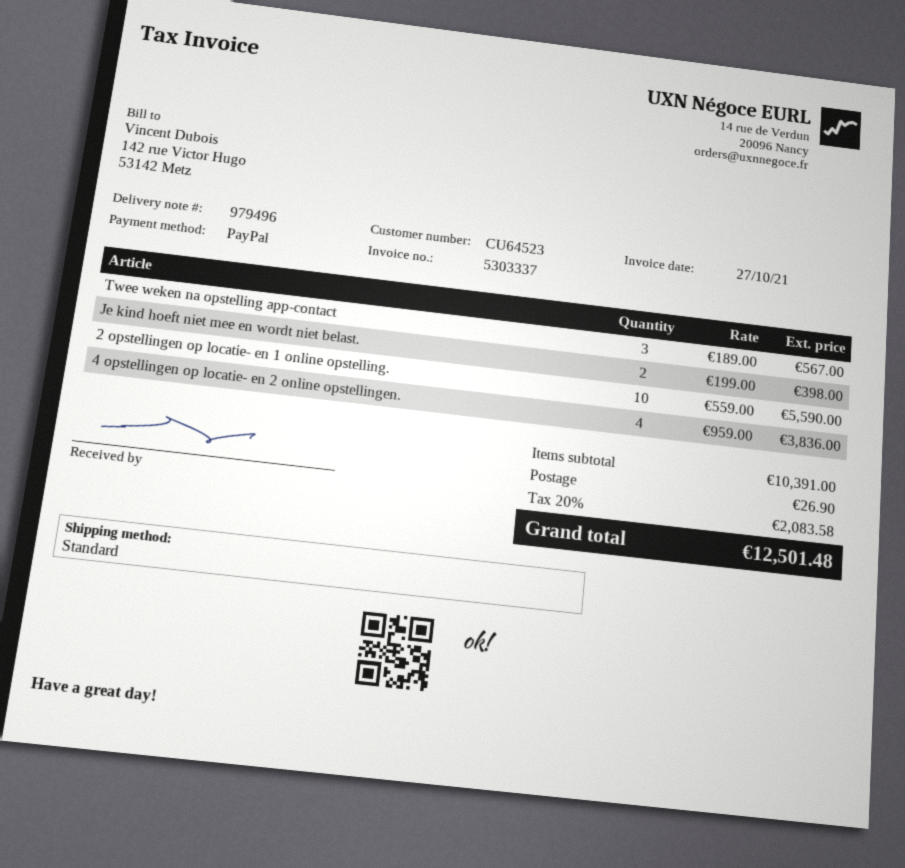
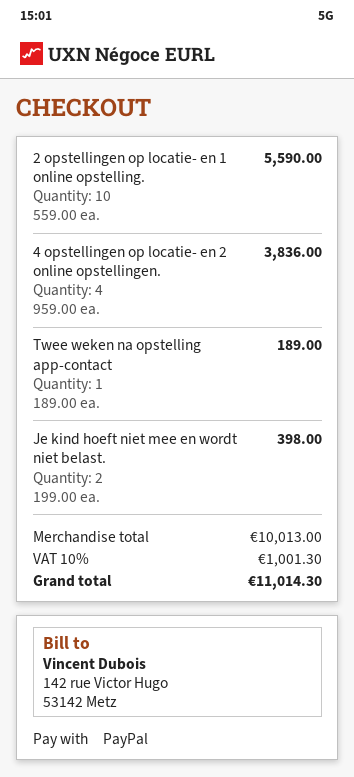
Twee weken na opstelling app-contact: 3 x 189.00 = 567.00 -> 1 x 189.00 = 189.00
subtotal: 10391.00 -> 10013.00
shipping: 26.90 -> none
tax: 20% = 2083.58 -> 10% = 1001.30
total: 12501.48 -> 11014.30

